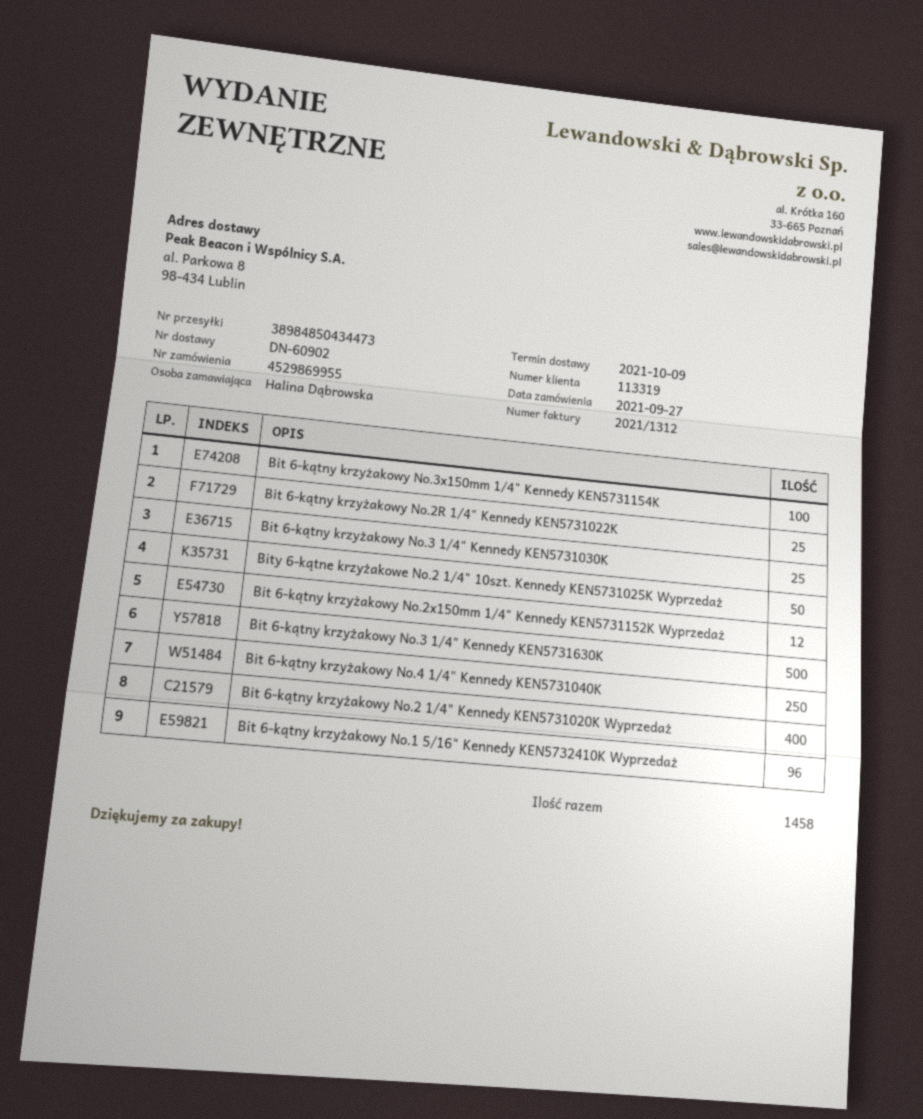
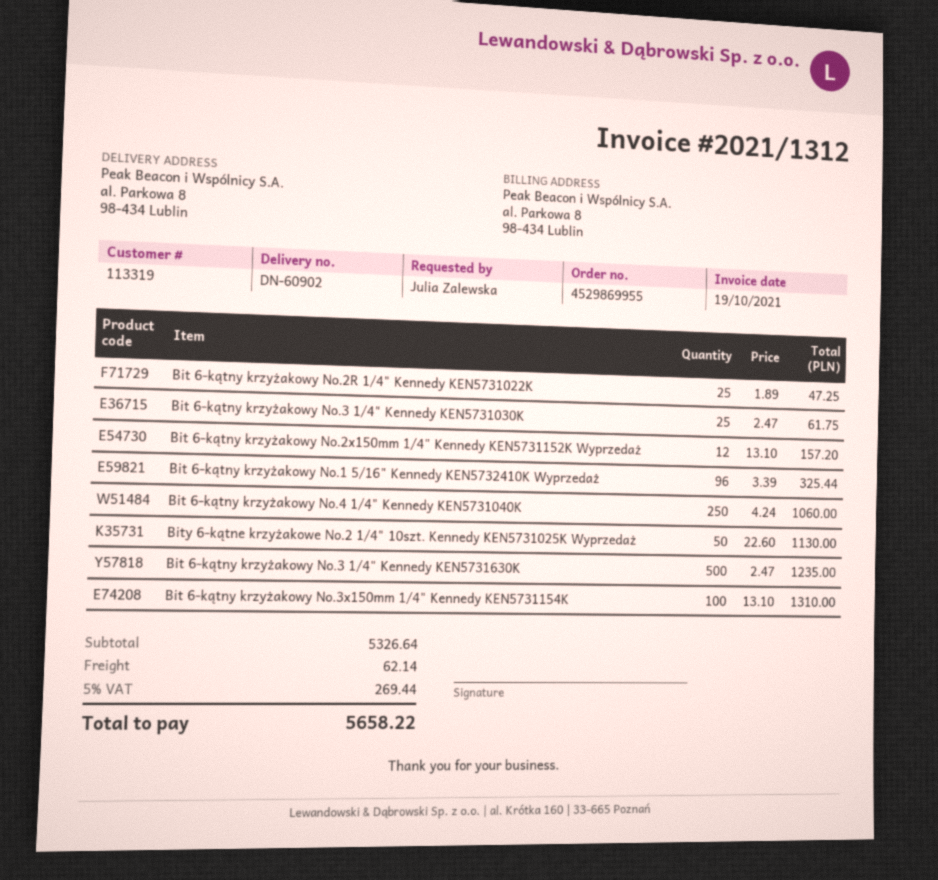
ordered by: Halina Dąbrowska -> Julia Zalewska
Bit 6-kątny krzyżakowy No.2 1/4" Kennedy KEN5731020K Wyprzedaż: 400 -> none

